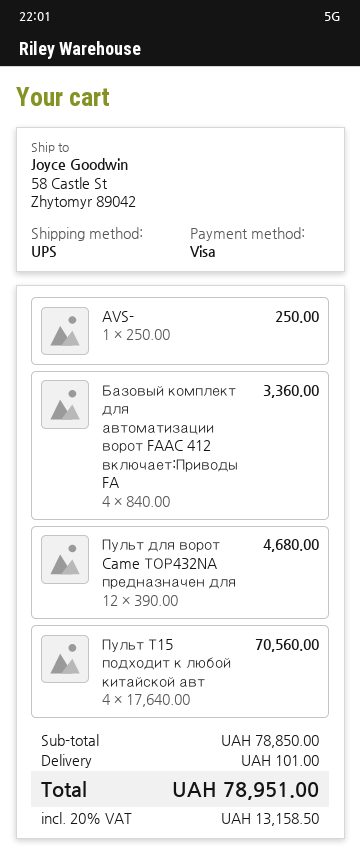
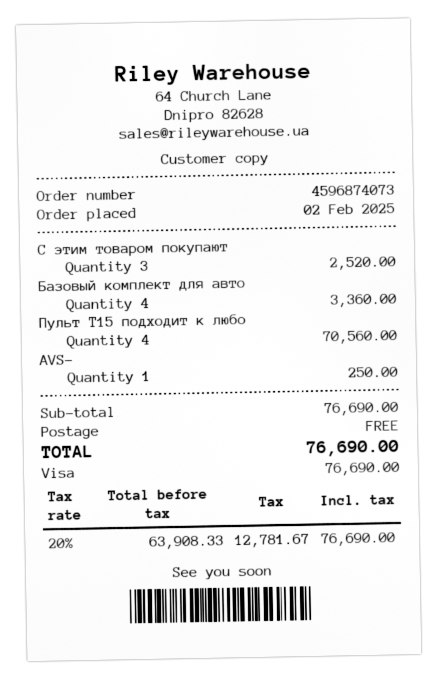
Пульт для ворот Came ТОР432NA предназначен для: 12 for 4680.00 -> none
С этим товаром покупают: none -> 3 for 2520.00
subtotal: 78850.00 -> 76690.00
shipping: 101.00 -> 0.00
tax: 20% = 13158.50 -> 20% = 12781.67
total: 78951.00 -> 76690.00

